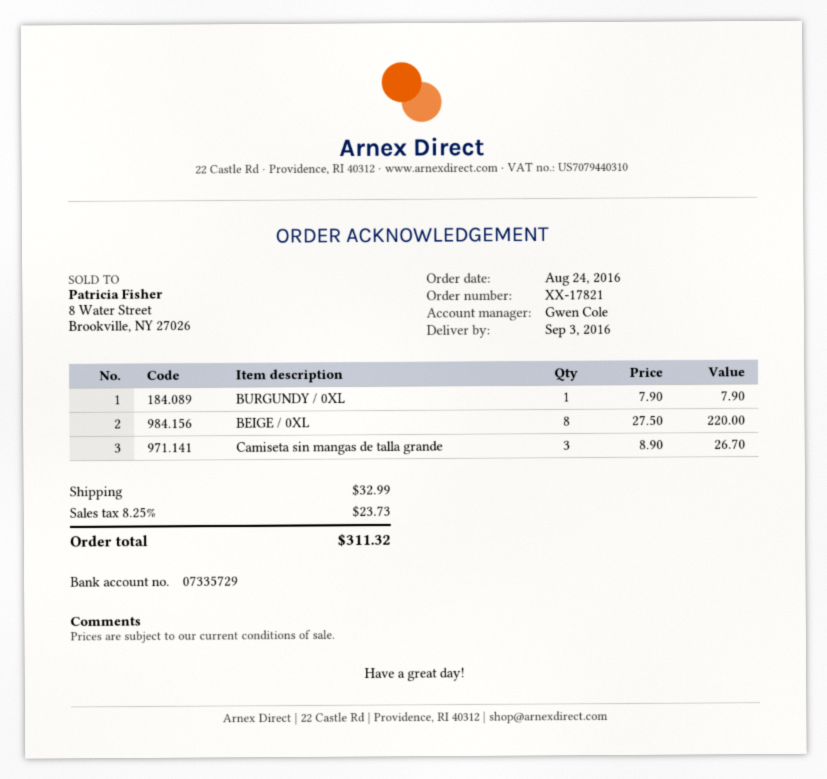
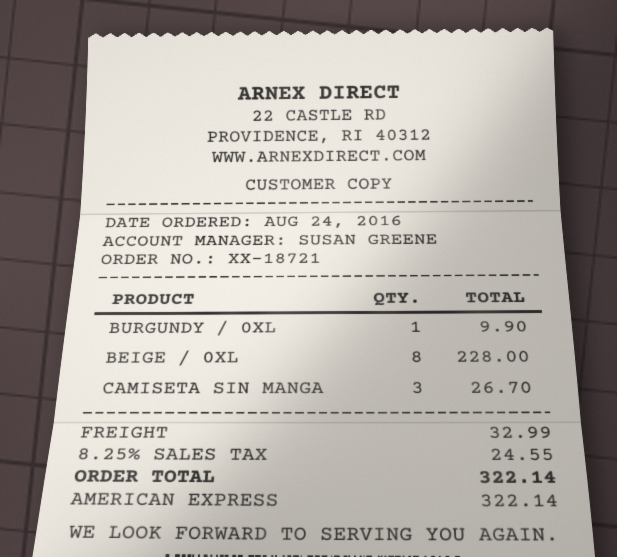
order number: XX-17821 -> XX-18721
sales rep: Gwen Cole -> SUSAN GREENE
BURGUNDY / 0XL: 1 for 7.90 -> 1 for 9.90
BEIGE / 0XL: 8 for 220.00 -> 8 for 228.00
tax: 8.25% = 23.73 -> 8.25% = 24.55
total: 311.32 -> 322.14

